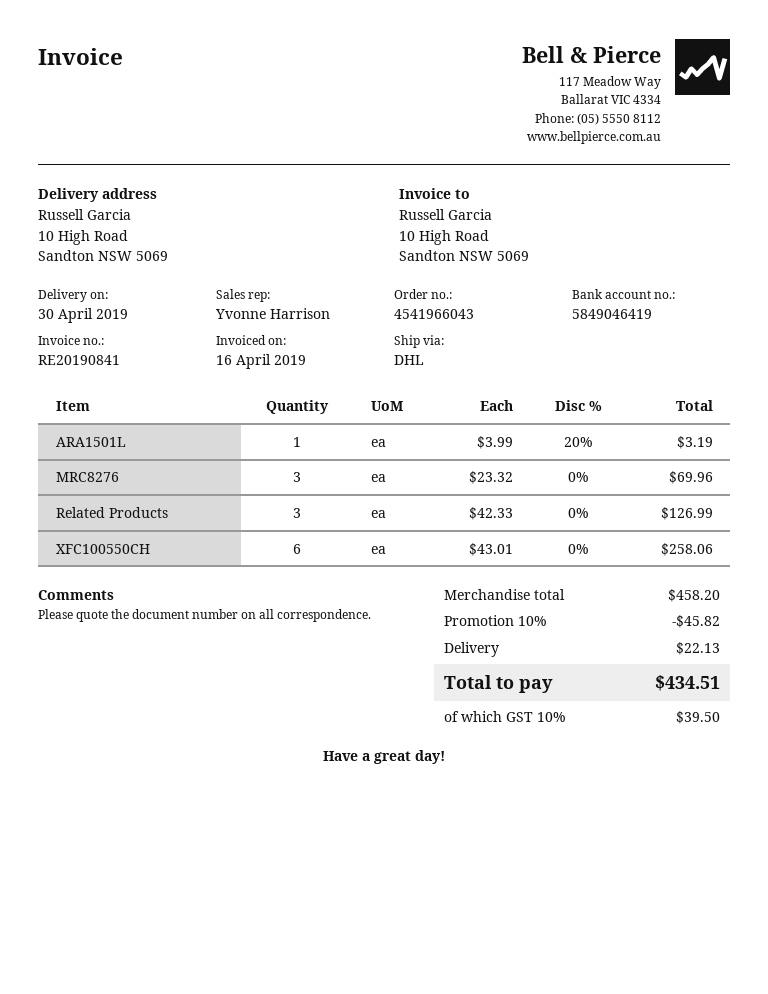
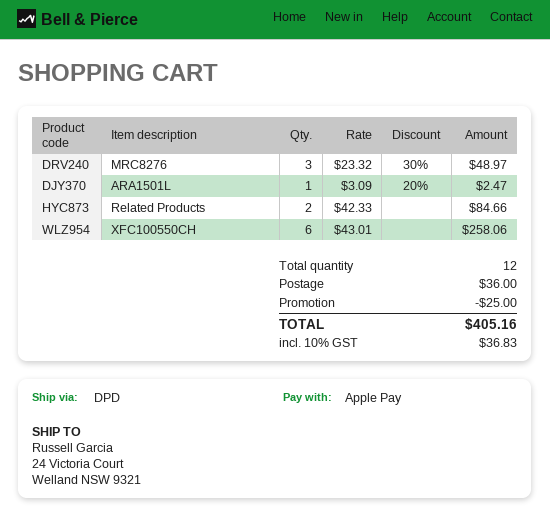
shipping method: DHL -> DPD
ship to: 10 High Road, Sandton NSW 5069 -> 24 Victoria Court, Welland NSW 9321
ARA1501L: 1 x 3.99 - 20% = 3.19 -> 1 x 3.09 - 20% = 2.47
MRC8276: 3 x 23.32 = 69.96 -> 3 x 23.32 - 30% = 48.97
Related Products: 3 x 42.33 = 126.99 -> 2 x 42.33 = 84.66
discount: 45.82 -> 25.00
shipping: 22.13 -> 36.00
tax: 10% = 39.50 -> 10% = 36.83
total: 434.51 -> 405.16

